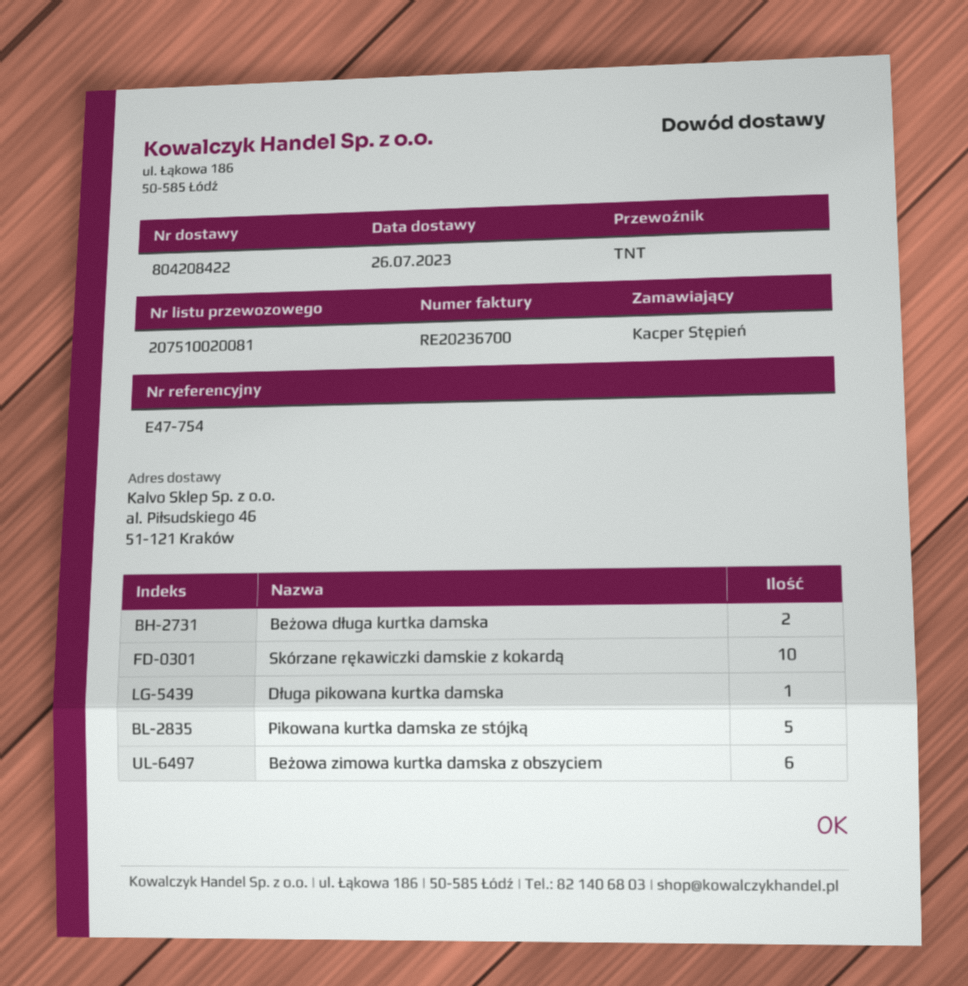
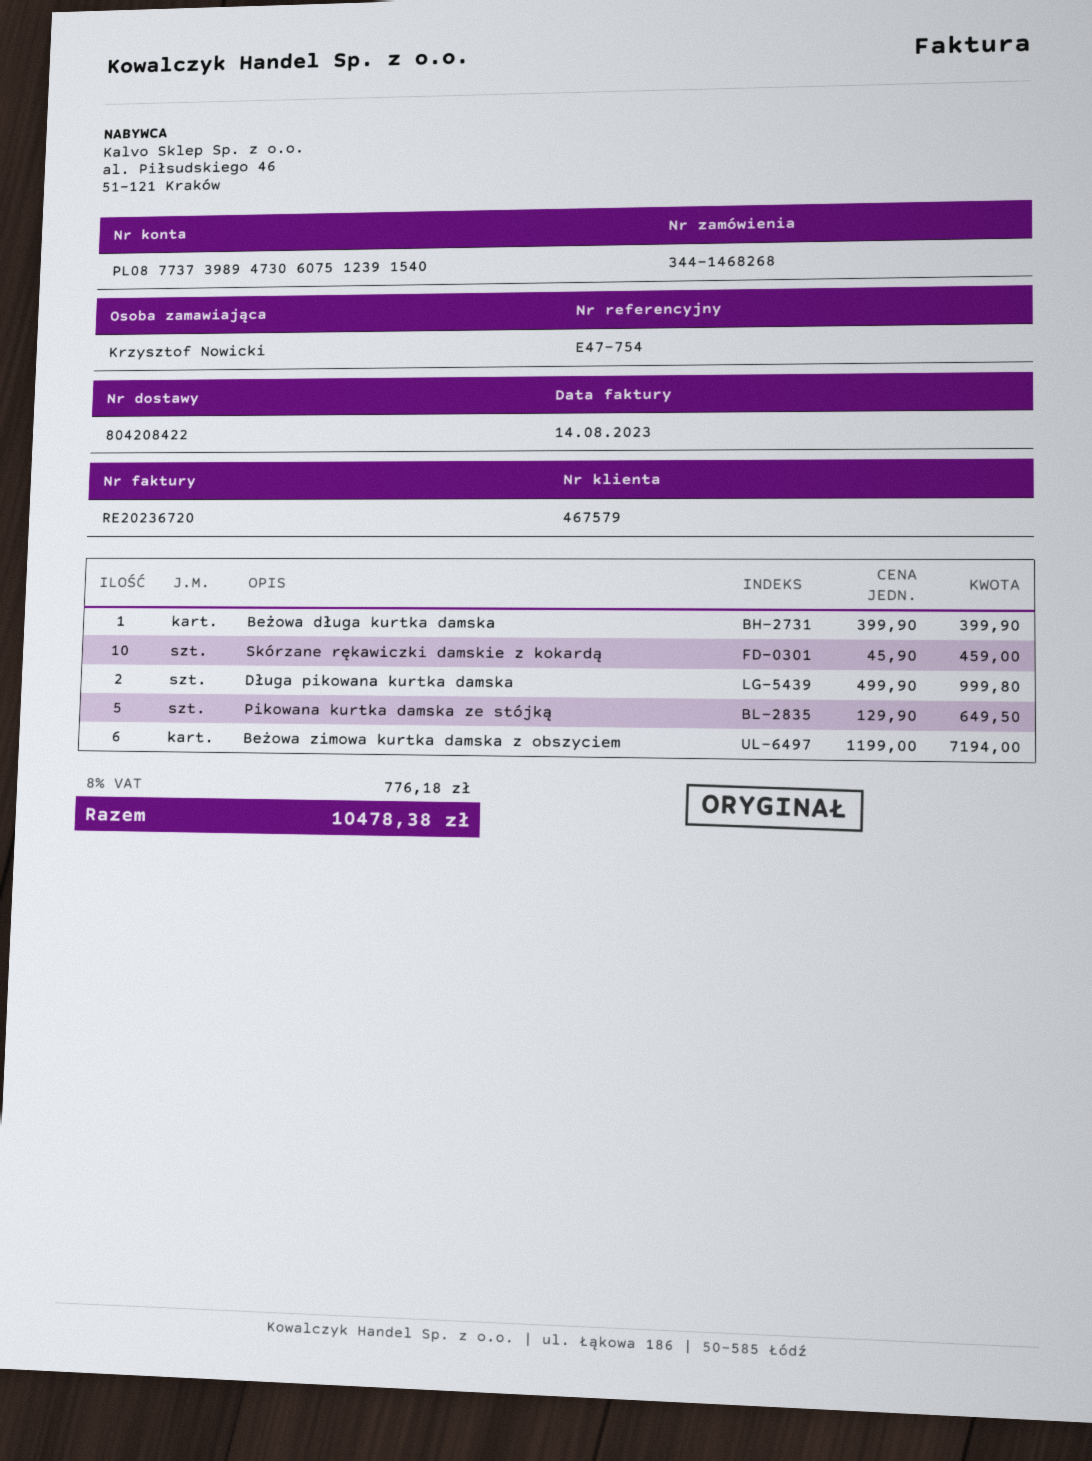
invoice number: RE20236700 -> RE20236720
ordered by: Kacper Stępień -> Krzysztof Nowicki
Beżowa długa kurtka damska: 2 -> 1
Długa pikowana kurtka damska: 1 -> 2

